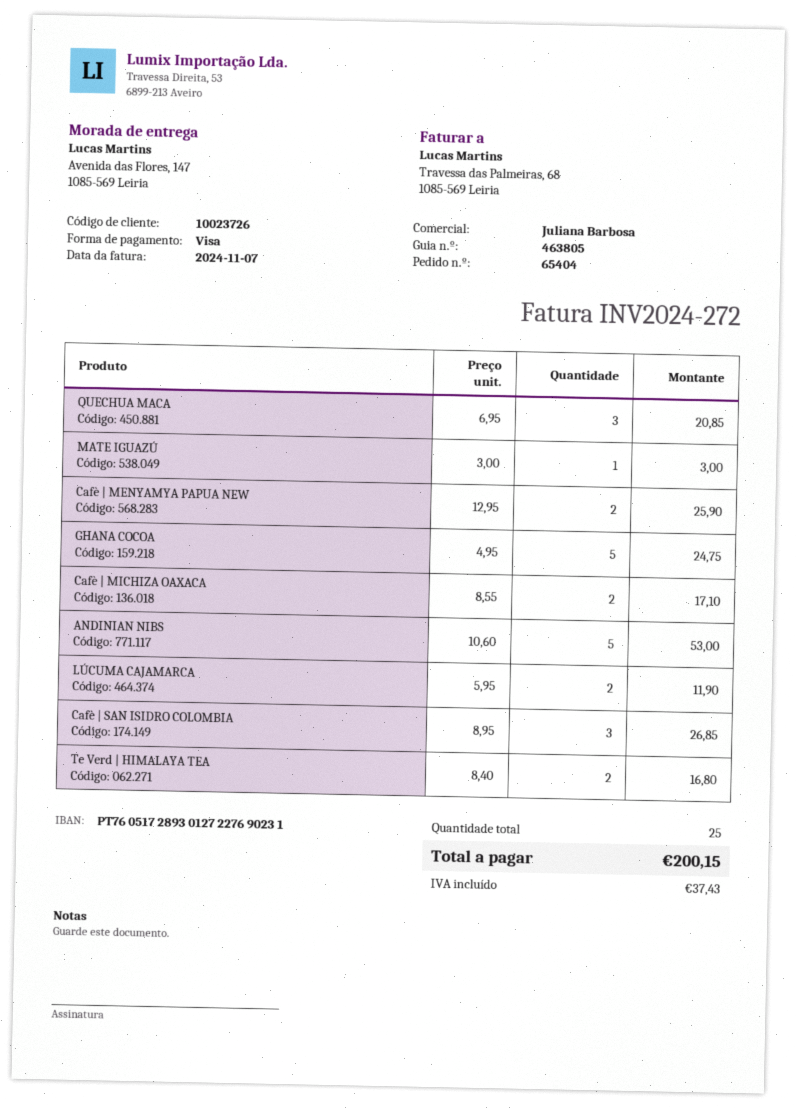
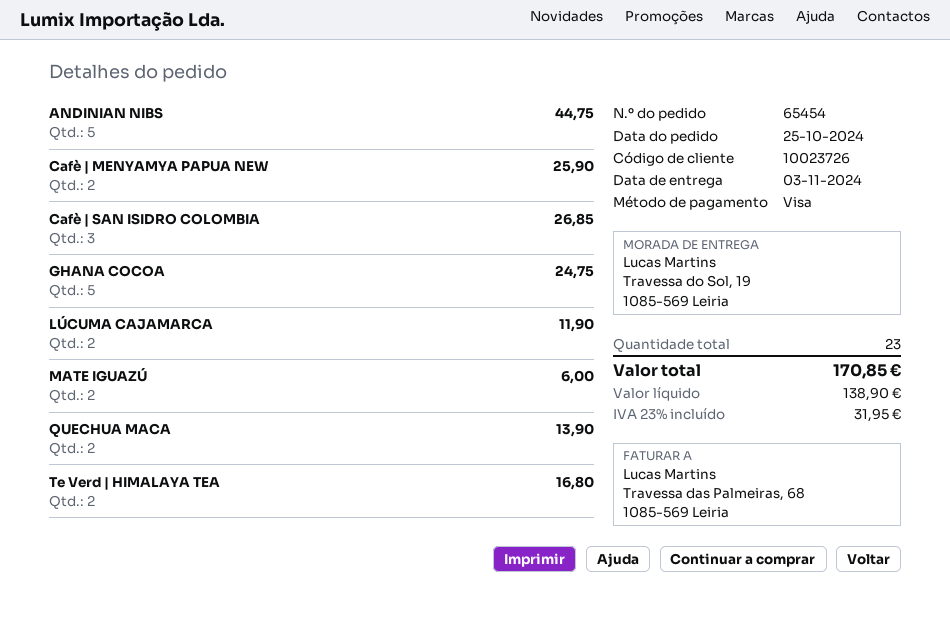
order number: 65404 -> 65454
ship to: Avenida das Flores, 147, 1085-569 Leiria -> Travessa do Sol, 19, 1085-569 Leiria
QUECHUA MACA: 3 for 20.85 -> 2 for 13.90
MATE IGUAZÚ: 1 for 3.00 -> 2 for 6.00
Cafè | MICHIZA OAXACA: 2 for 17.10 -> none
ANDINIAN NIBS: 5 for 53.00 -> 5 for 44.75
total quantity: 25 -> 23
tax: 37.43 -> 31.95
total: 200.15 -> 170.85

